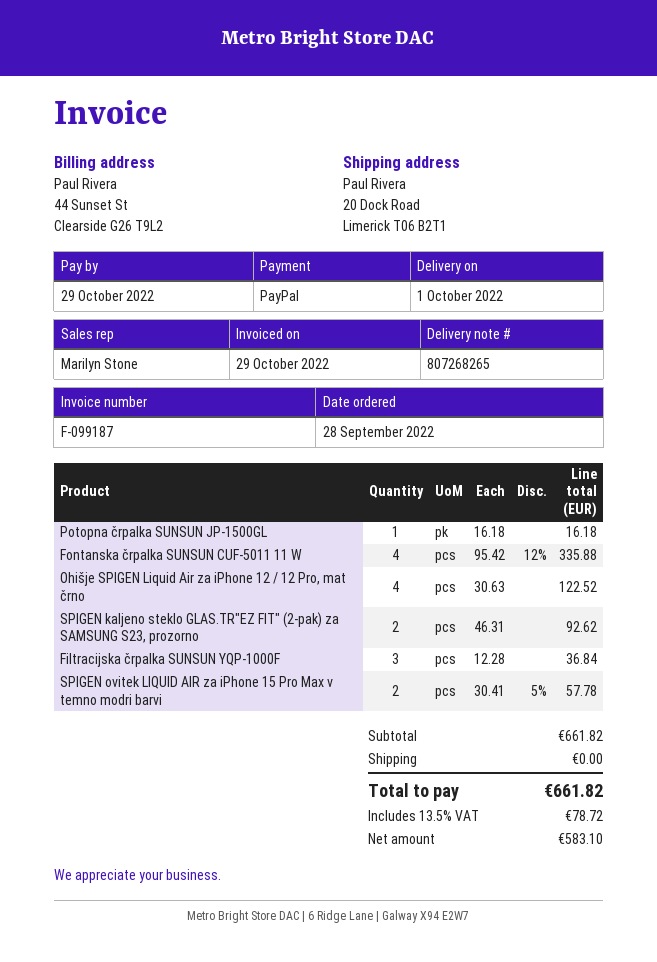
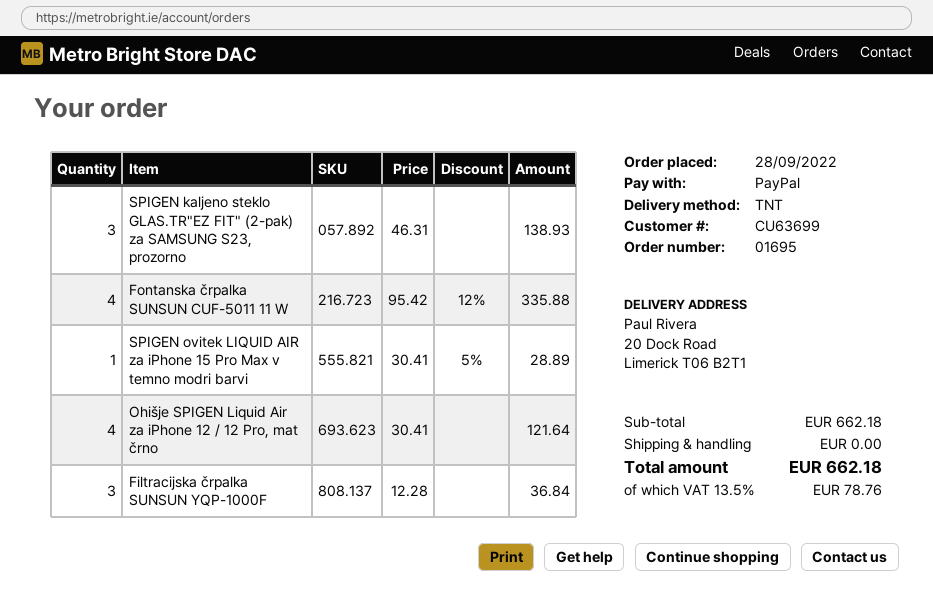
Potopna črpalka SUNSUN JP-1500GL: 1 x 16.18 = 16.18 -> none
Ohišje SPIGEN Liquid Air za iPhone 12 / 12 Pro, mat črno: 4 x 30.63 = 122.52 -> 4 x 30.41 = 121.64
SPIGEN kaljeno steklo GLAS.TR"EZ FIT" (2-pak) za SAMSUNG S23, prozorno: 2 x 46.31 = 92.62 -> 3 x 46.31 = 138.93
SPIGEN ovitek LIQUID AIR za iPhone 15 Pro Max v temno modri barvi: 2 x 30.41 - 5% = 57.78 -> 1 x 30.41 - 5% = 28.89
subtotal: 661.82 -> 662.18
tax: 13.5% = 78.72 -> 13.5% = 78.76
total: 661.82 -> 662.18

